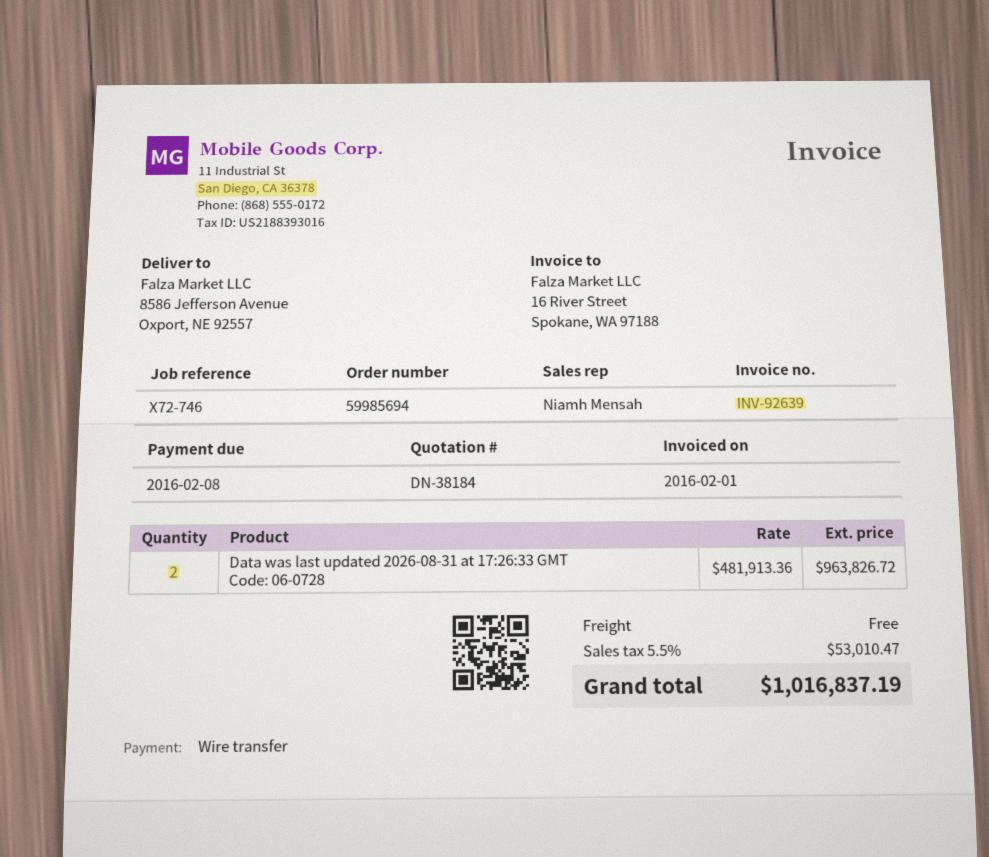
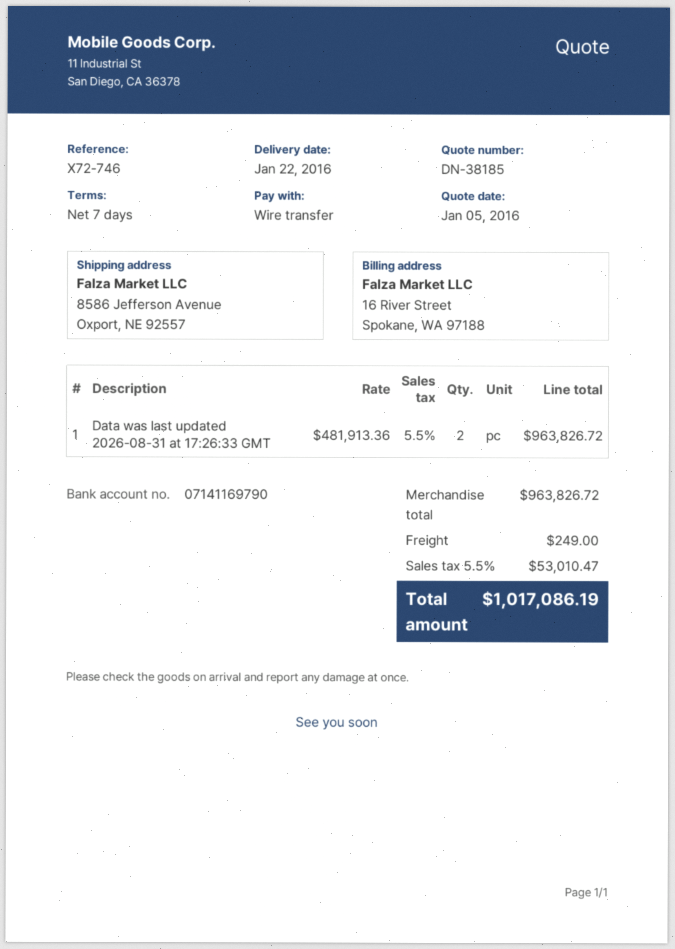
quote number: DN-38184 -> DN-38185
shipping: 0.00 -> 249.00
total: 1016837.19 -> 1017086.19

